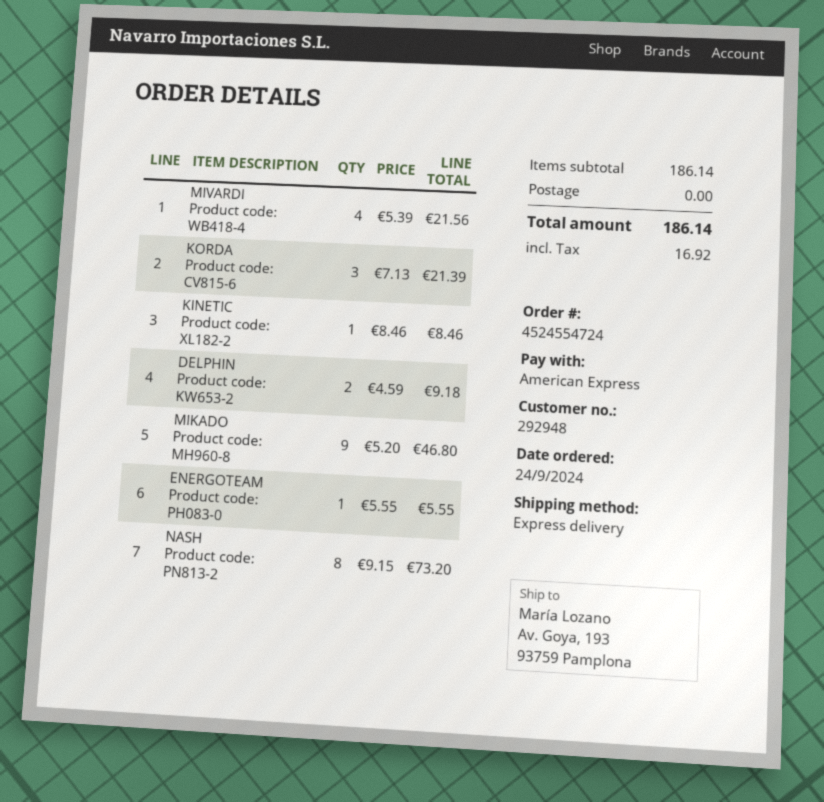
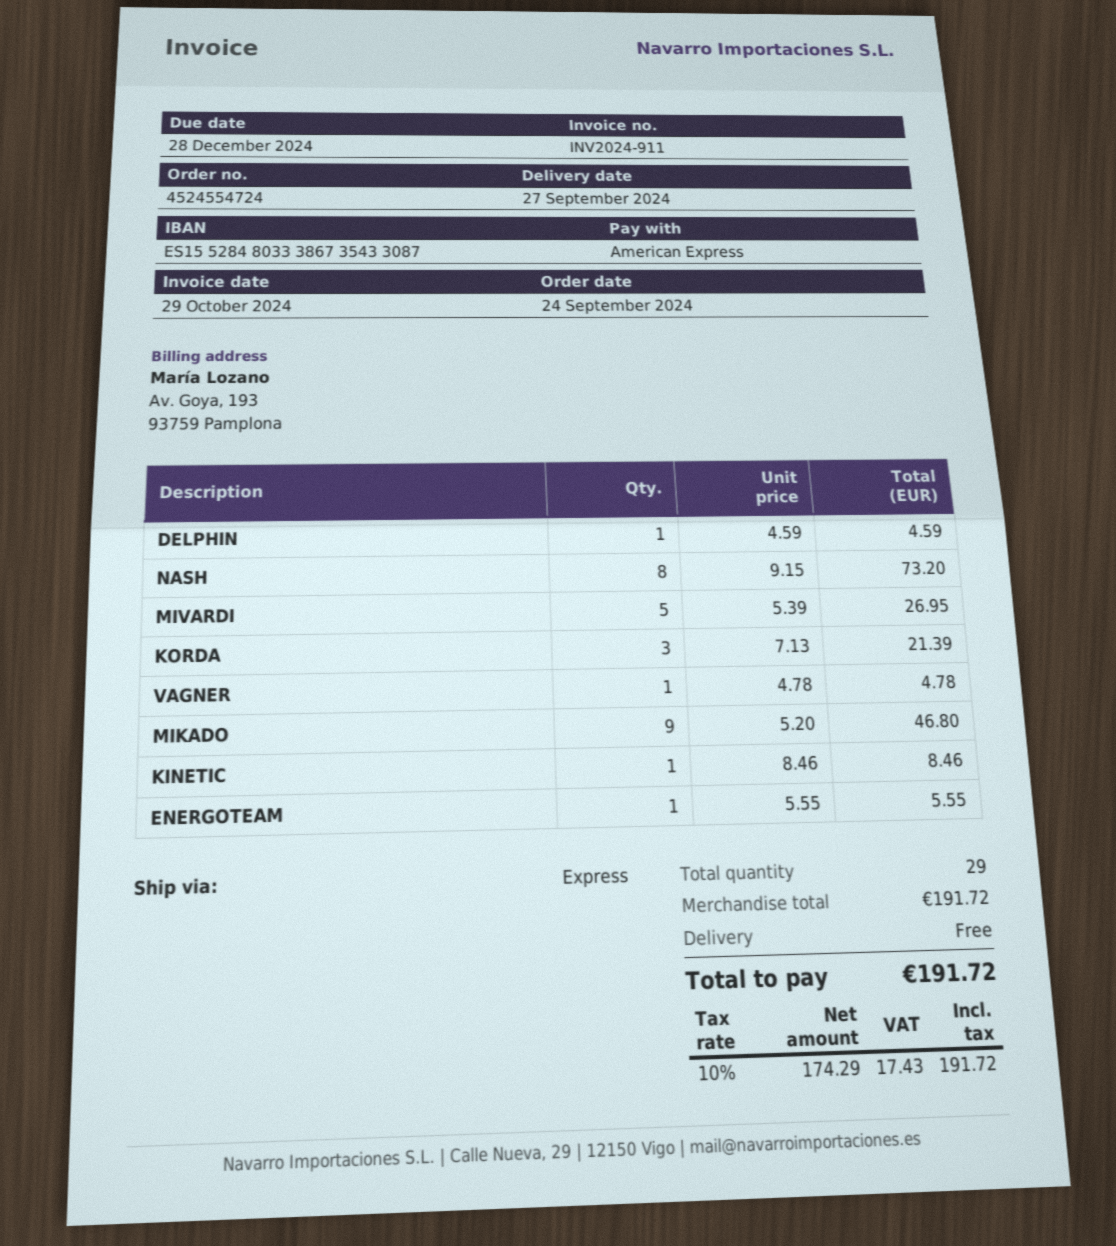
MIVARDI: 4 x 5.39 = 21.56 -> 5 x 5.39 = 26.95
DELPHIN: 2 x 4.59 = 9.18 -> 1 x 4.59 = 4.59
VAGNER: none -> 1 x 4.78 = 4.78
subtotal: 186.14 -> 191.72
tax: 16.92 -> 17.43
total: 186.14 -> 191.72

